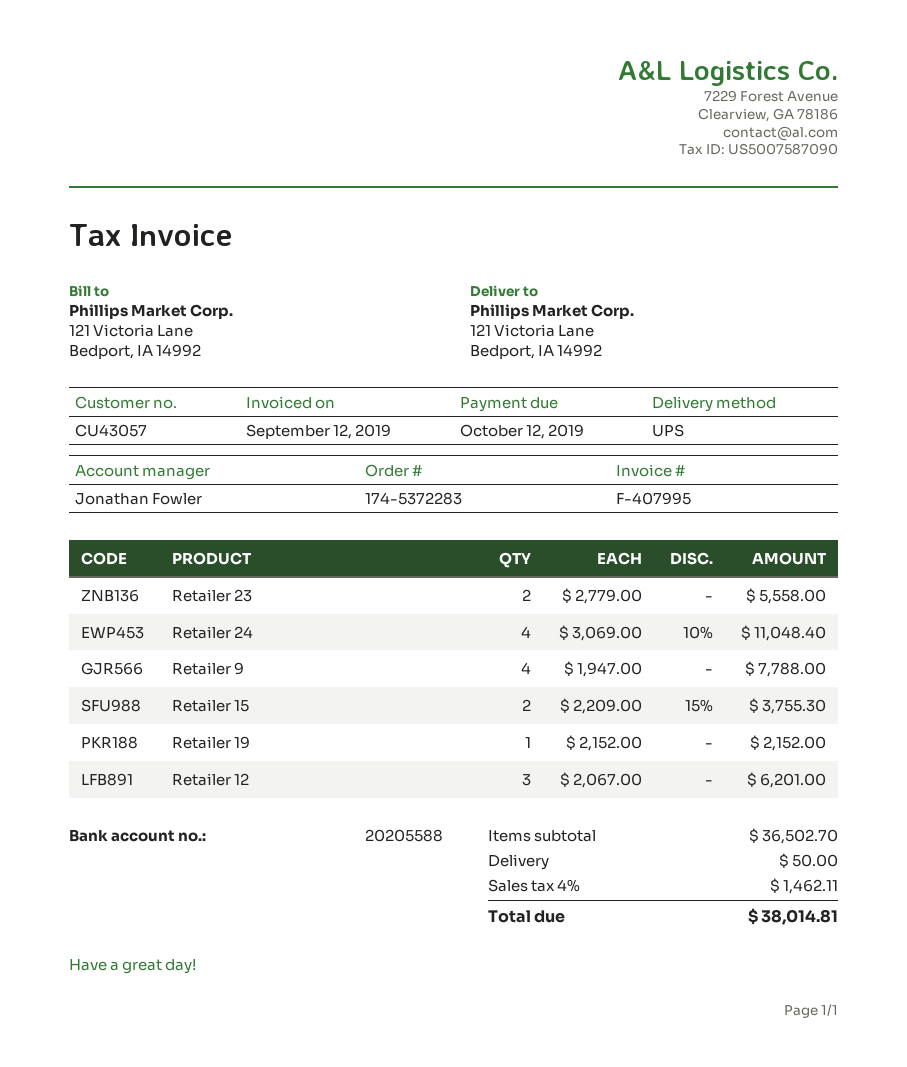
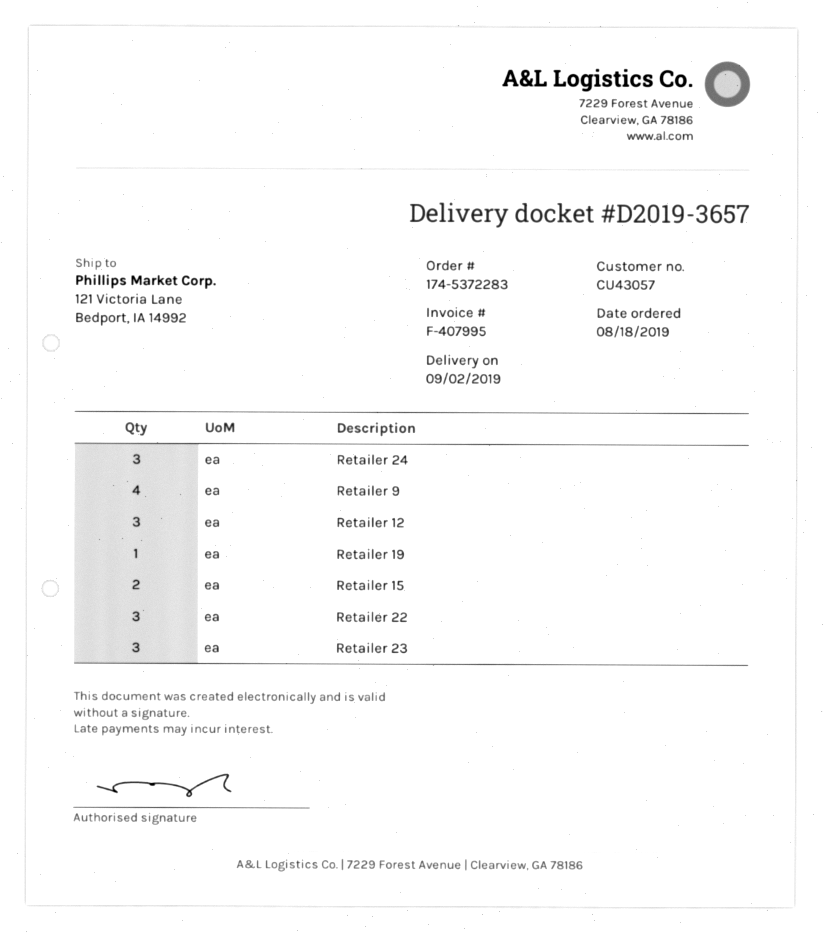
Retailer 23: 2 -> 3
Retailer 24: 4 -> 3
Retailer 22: none -> 3

